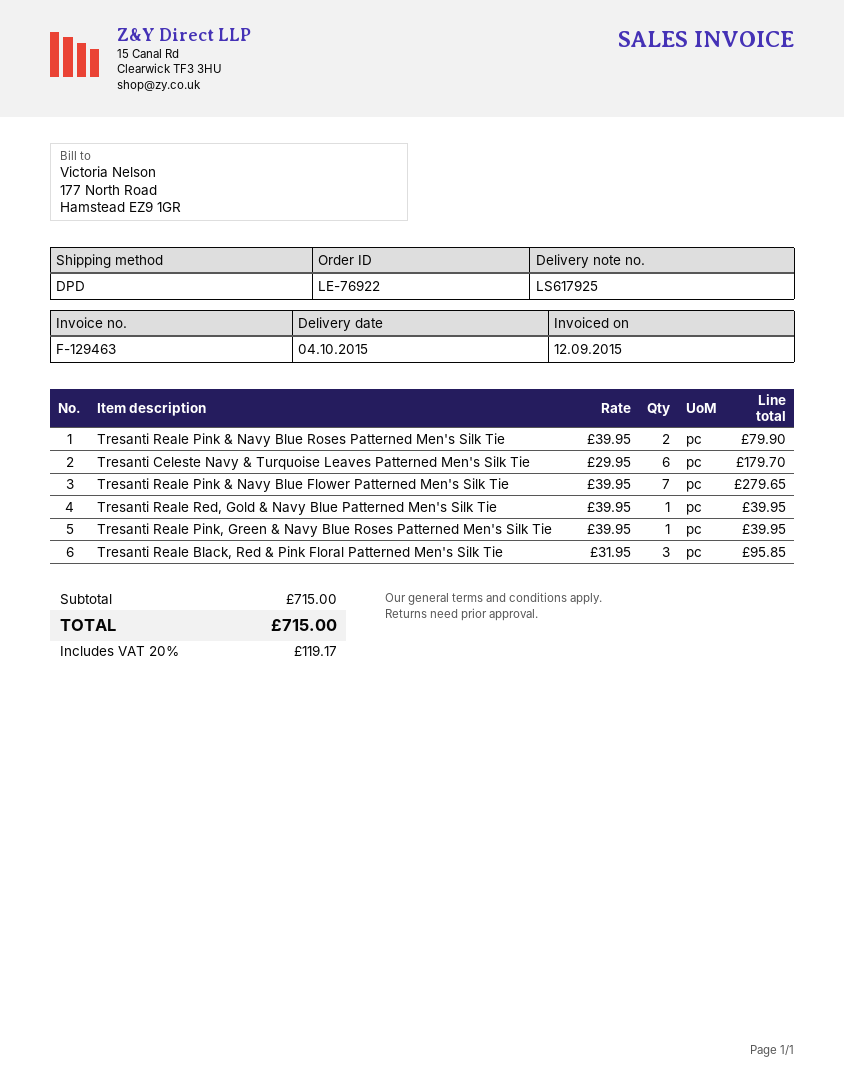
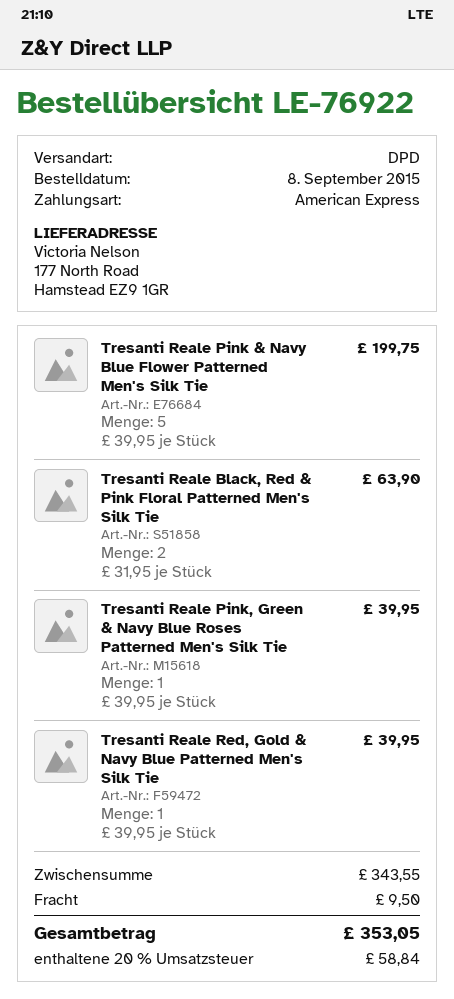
Tresanti Reale Pink & Navy Blue Roses Patterned Men's Silk Tie: 2 x 39.95 = 79.90 -> none
Tresanti Celeste Navy & Turquoise Leaves Patterned Men's Silk Tie: 6 x 29.95 = 179.70 -> none
Tresanti Reale Pink & Navy Blue Flower Patterned Men's Silk Tie: 7 x 39.95 = 279.65 -> 5 x 39.95 = 199.75
Tresanti Reale Black, Red & Pink Floral Patterned Men's Silk Tie: 3 x 31.95 = 95.85 -> 2 x 31.95 = 63.90
subtotal: 715.00 -> 343.55
shipping: none -> 9.50
tax: 20% = 119.17 -> 20% = 58.84
total: 715.00 -> 353.05

